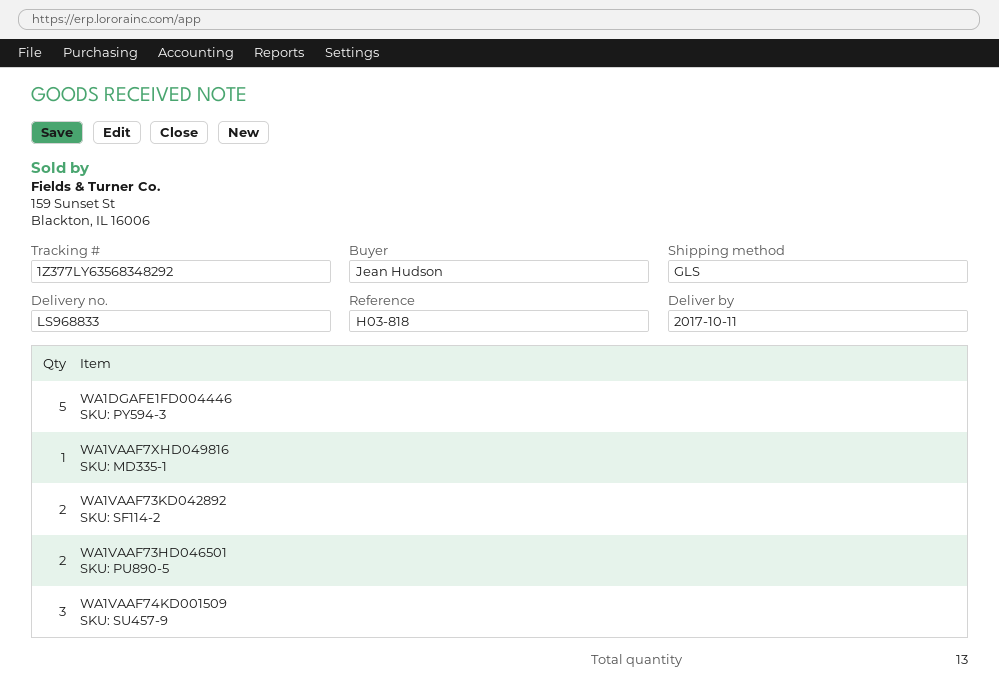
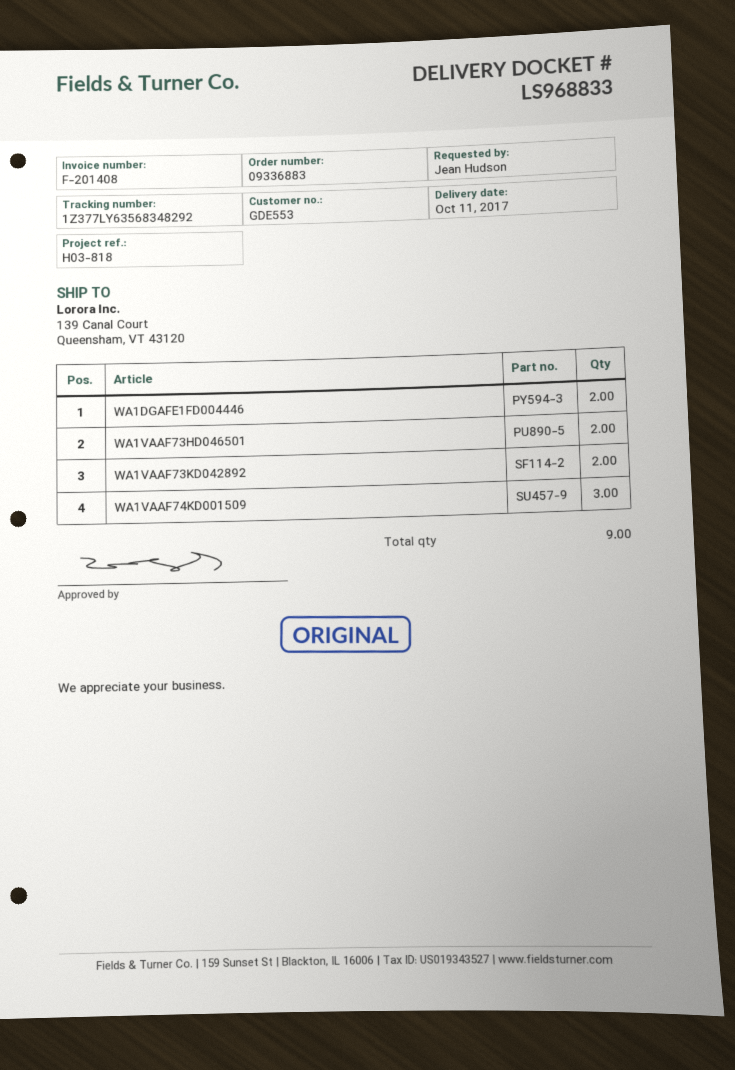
WA1DGAFE1FD004446: 5 -> 2
WA1VAAF7XHD049816: 1 -> none
total quantity: 13 -> 9

